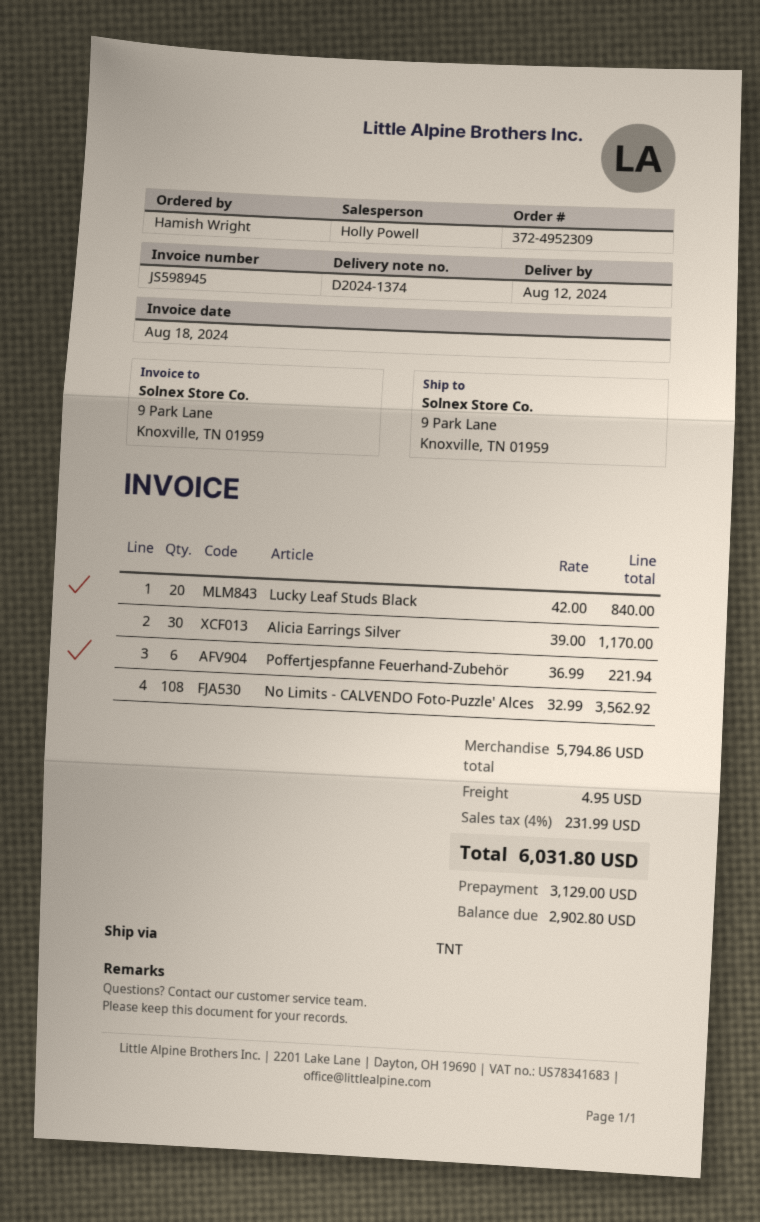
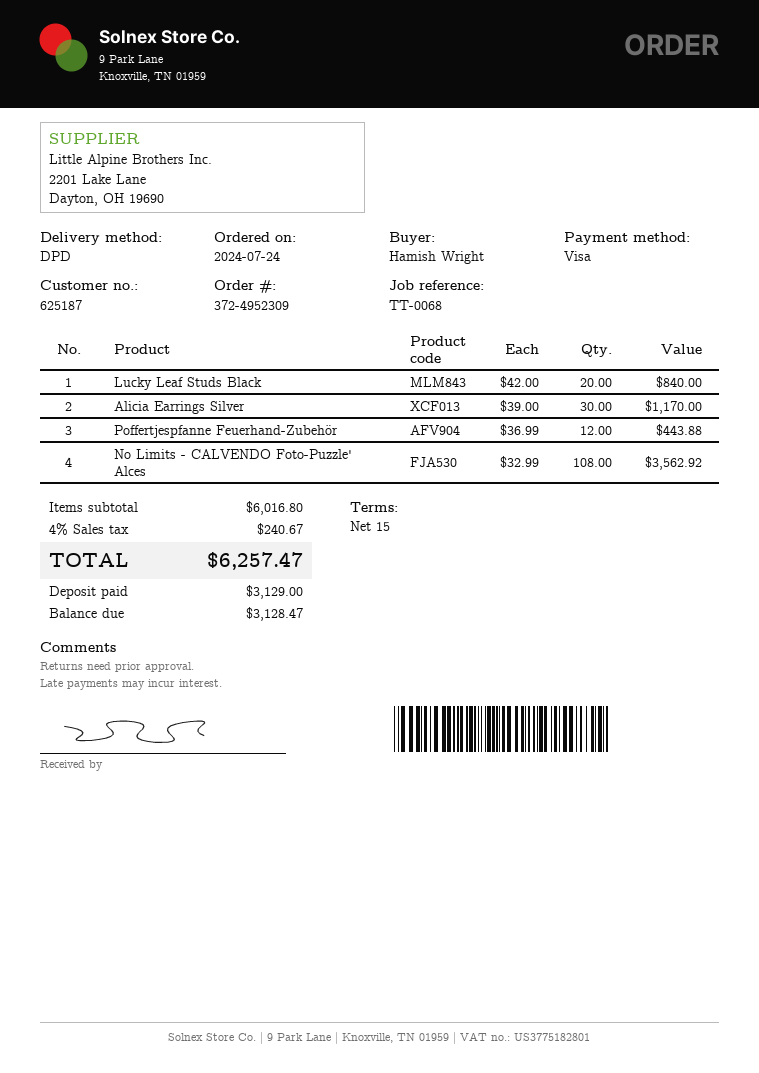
shipping method: TNT -> DPD
Poffertjespfanne Feuerhand-Zubehör: 6 x 36.99 = 221.94 -> 12 x 36.99 = 443.88
subtotal: 5794.86 -> 6016.80
shipping: 4.95 -> none
tax: 4% = 231.99 -> 4% = 240.67
total: 6031.80 -> 6257.47
balance: 2902.80 -> 3128.47

